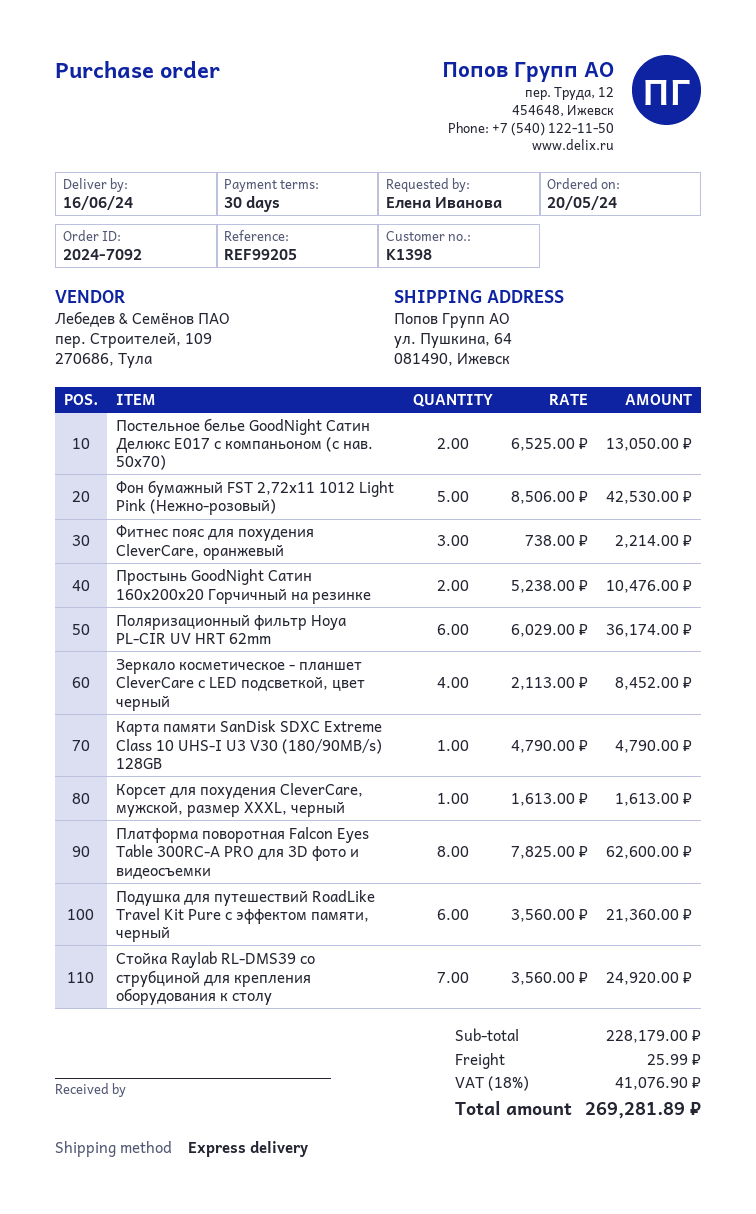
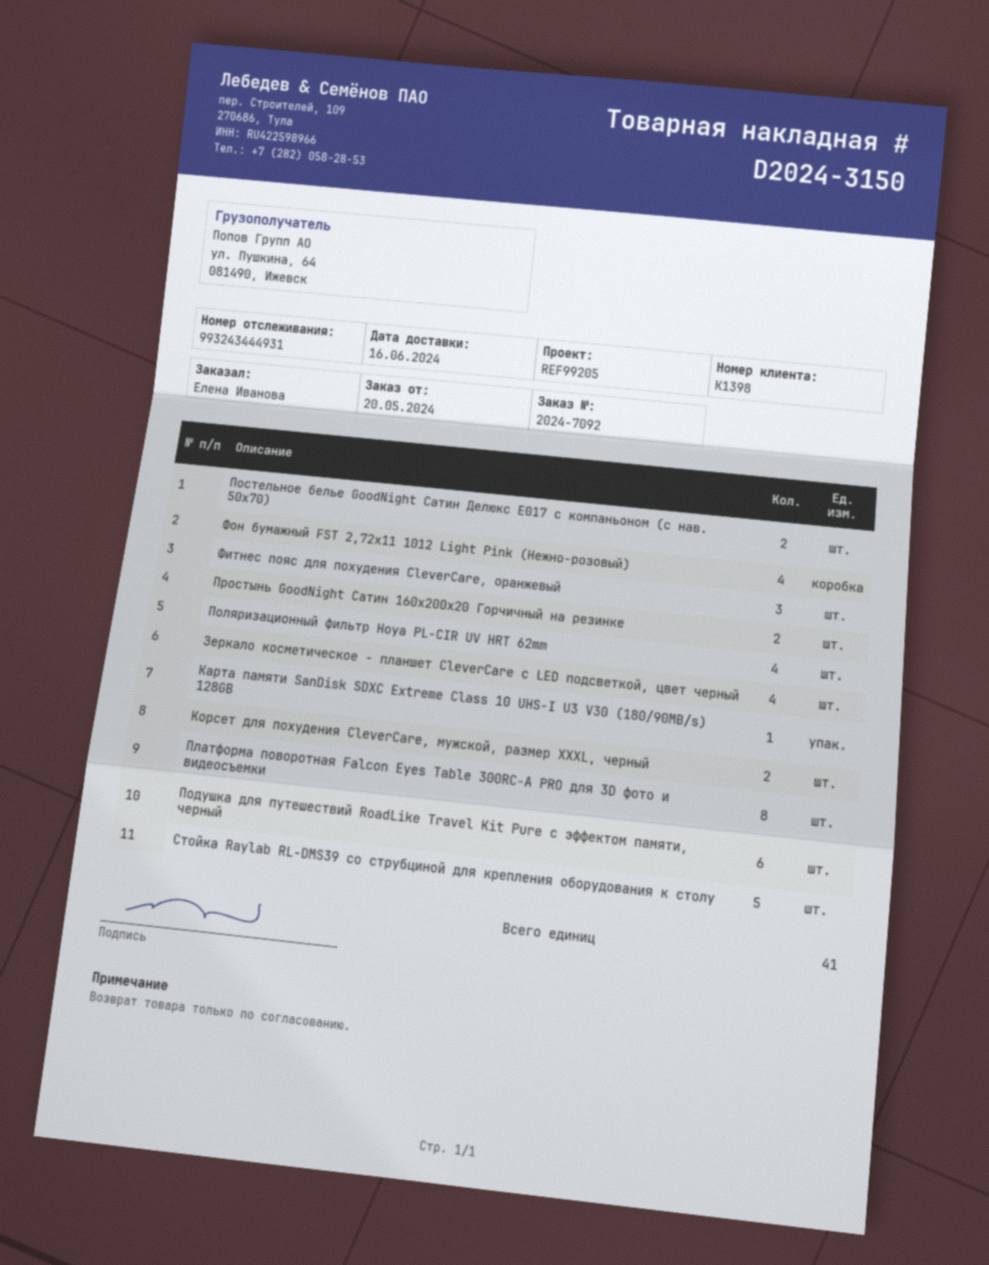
Фон бумажный FST 2,72x11 1012 Light Pink (Нежно-розовый): 5 -> 4
Поляризационный фильтр Hoya PL-CIR UV HRT 62mm: 6 -> 4
Корсет для похудения CleverCare, мужской, размер XXXL, черный: 1 -> 2
Стойка Raylab RL-DMS39 со струбциной для крепления оборудования к столу: 7 -> 5

